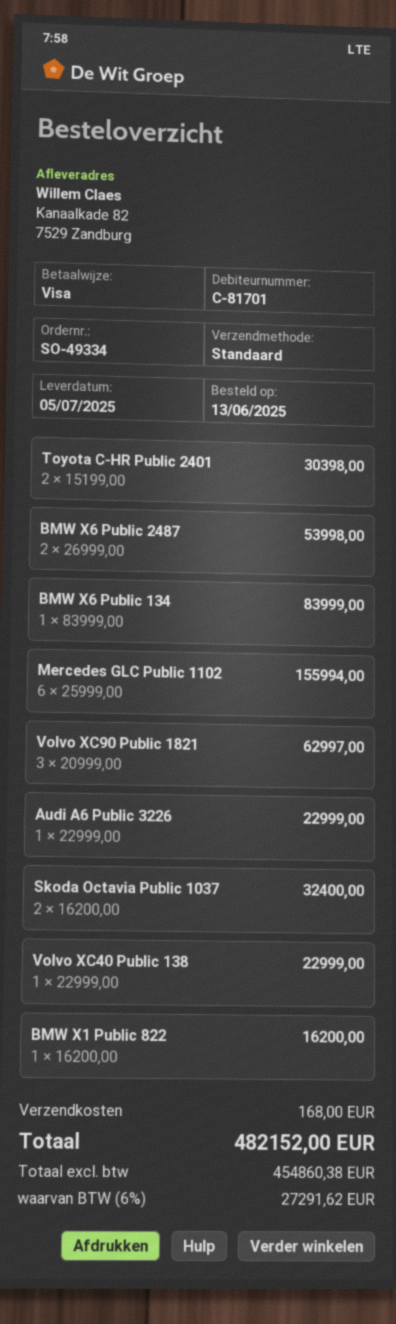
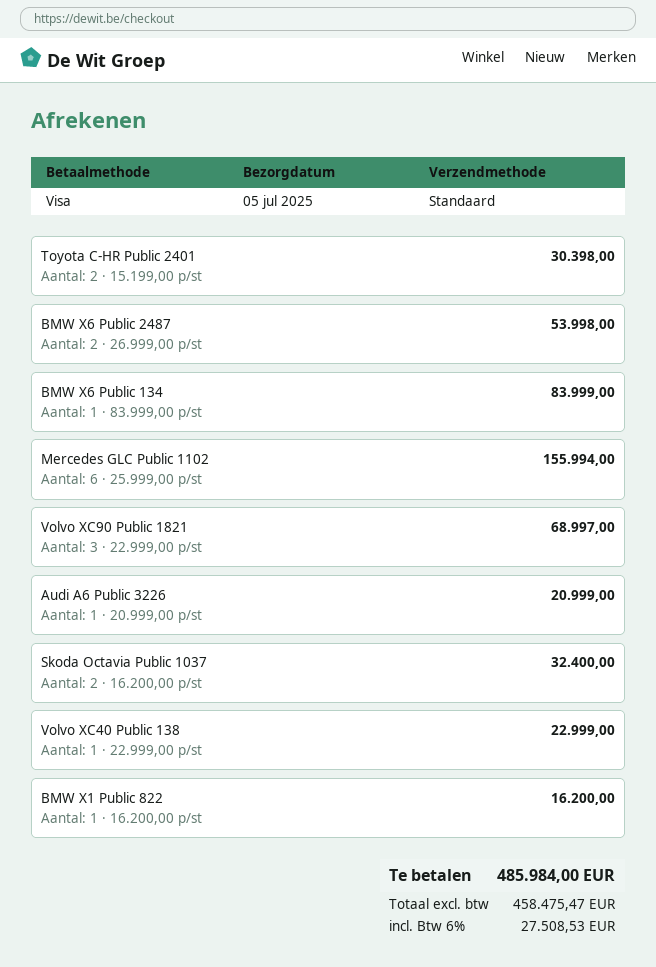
Volvo XC90 Public 1821: 3 x 20999.00 = 62997.00 -> 3 x 22999.00 = 68997.00
Audi A6 Public 3226: 1 x 22999.00 = 22999.00 -> 1 x 20999.00 = 20999.00
shipping: 168.00 -> none
net: 454860.38 -> 458475.47
tax: 6% = 27291.62 -> 6% = 27508.53
total: 482152.00 -> 485984.00

